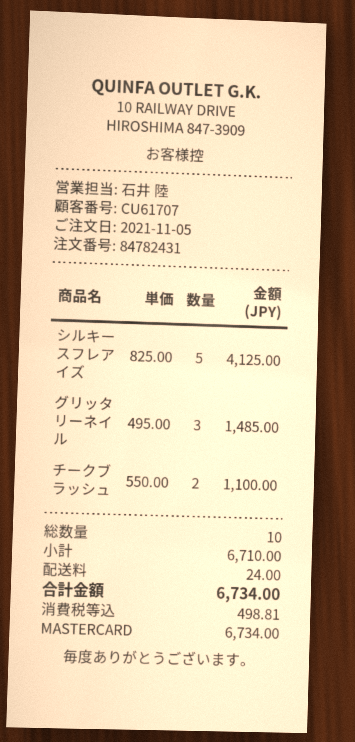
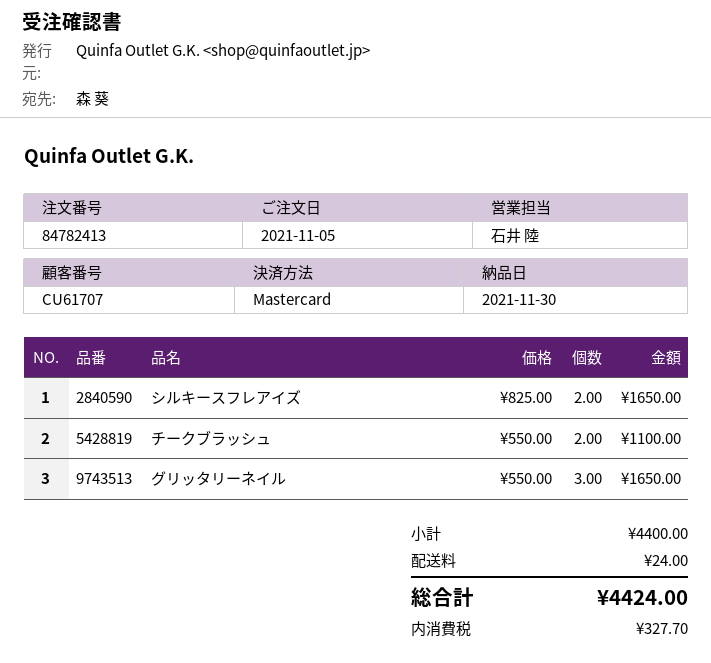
order number: 84782431 -> 84782413
シルキースフレアイズ: 5 x 825.00 = 4125.00 -> 2 x 825.00 = 1650.00
グリッタリーネイル: 3 x 495.00 = 1485.00 -> 3 x 550.00 = 1650.00
subtotal: 6710.00 -> 4400.00
tax: 498.81 -> 327.70
total: 6734.00 -> 4424.00

